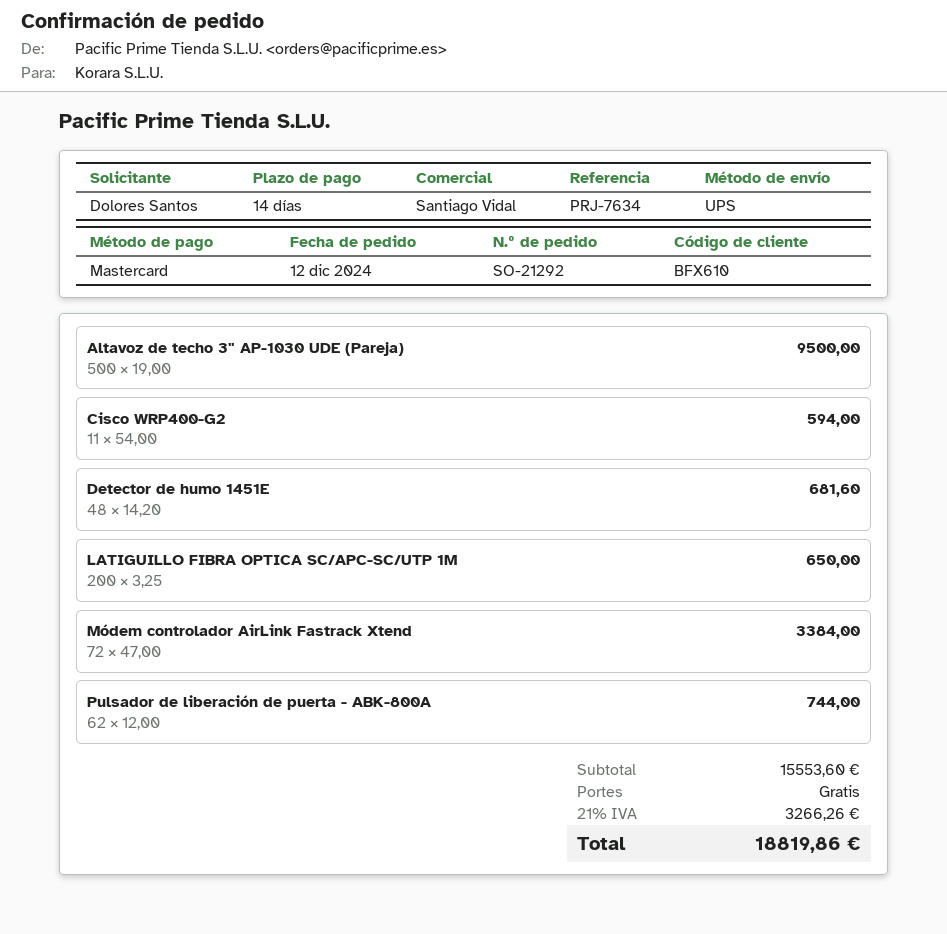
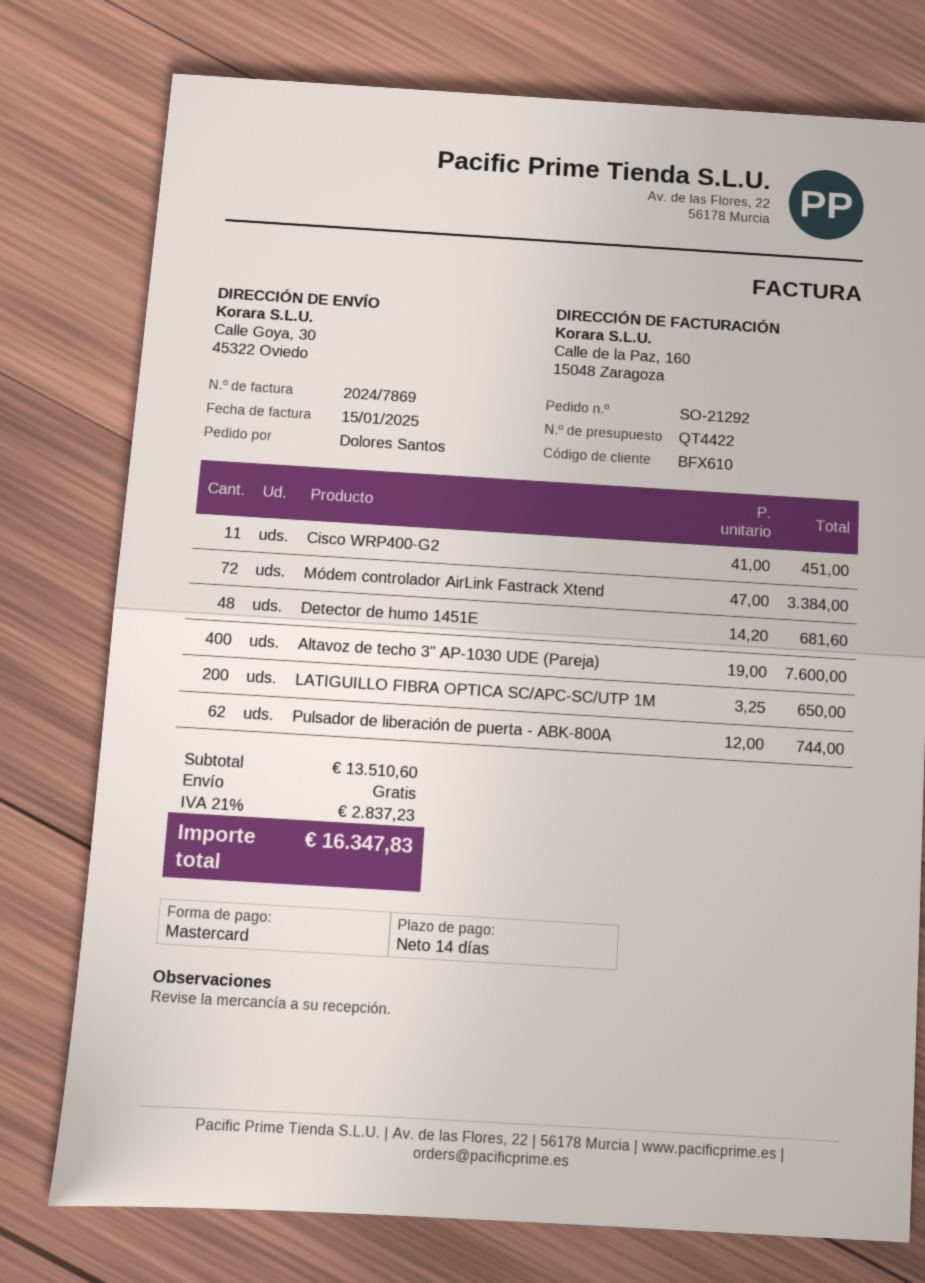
Altavoz de techo 3" AP-1030 UDE (Pareja): 500 x 19.00 = 9500.00 -> 400 x 19.00 = 7600.00
Cisco WRP400-G2: 11 x 54.00 = 594.00 -> 11 x 41.00 = 451.00
subtotal: 15553.60 -> 13510.60
tax: 21% = 3266.26 -> 21% = 2837.23
total: 18819.86 -> 16347.83

